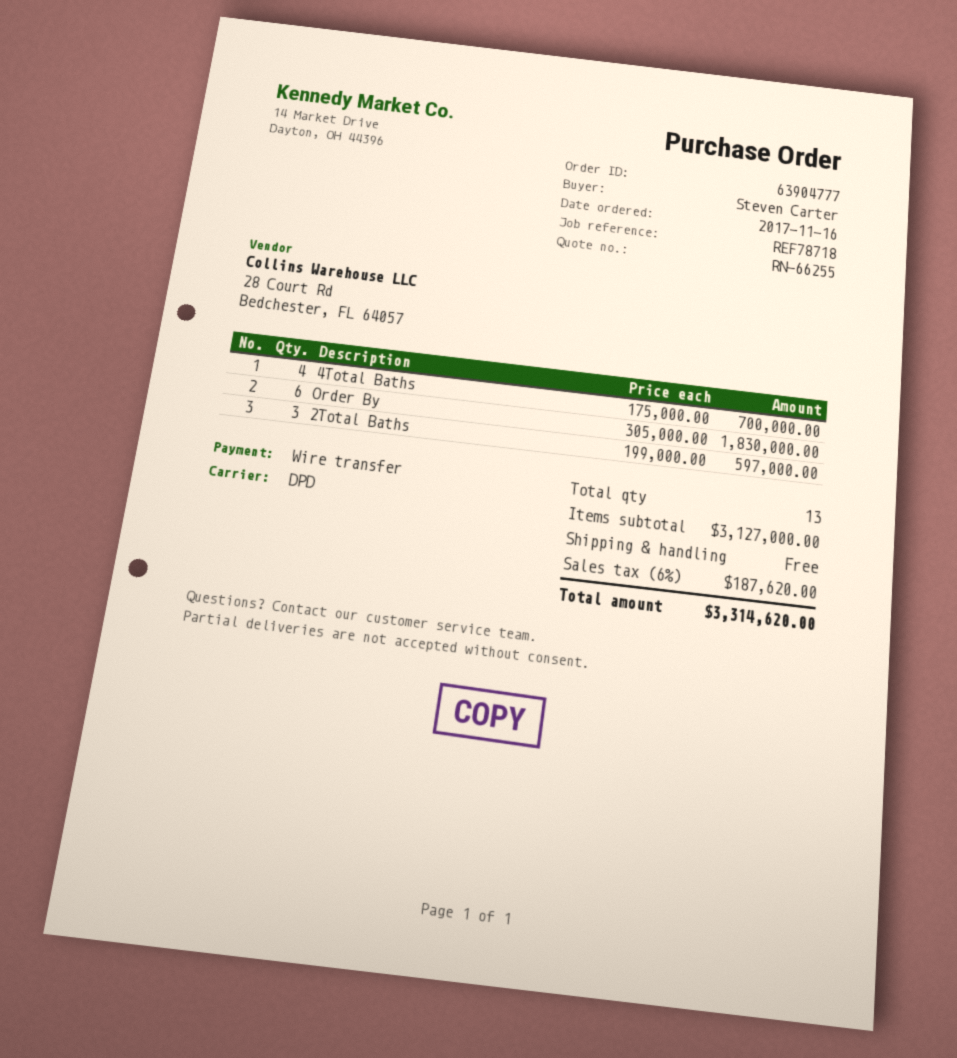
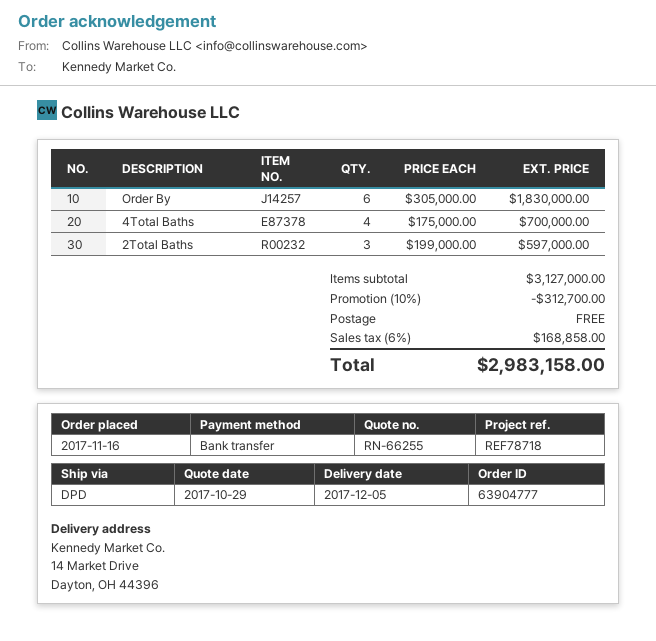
discount: none -> 10% = 312700.00
tax: 6% = 187620.00 -> 6% = 168858.00
total: 3314620.00 -> 2983158.00

